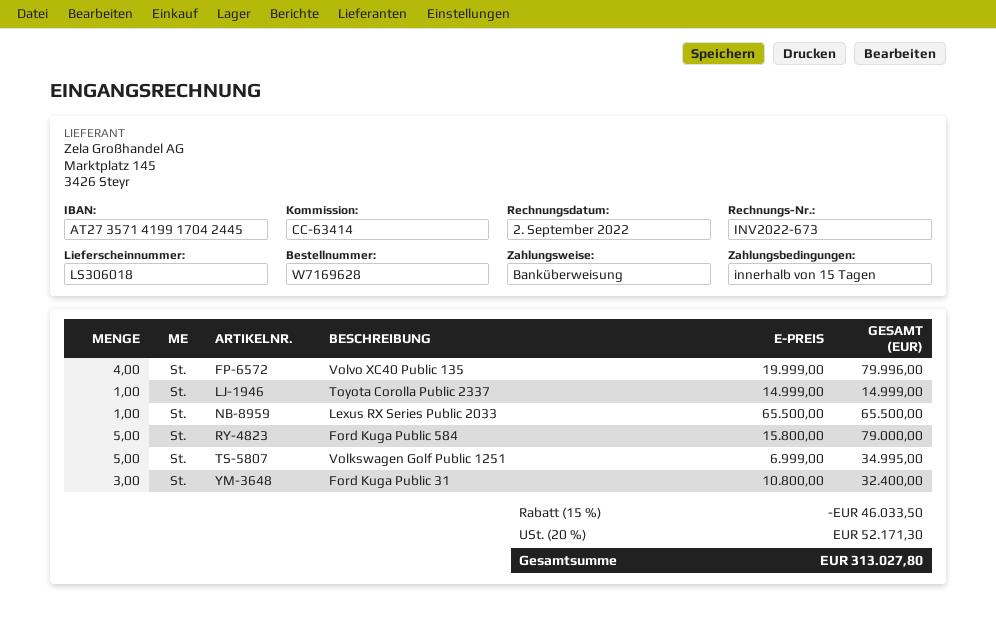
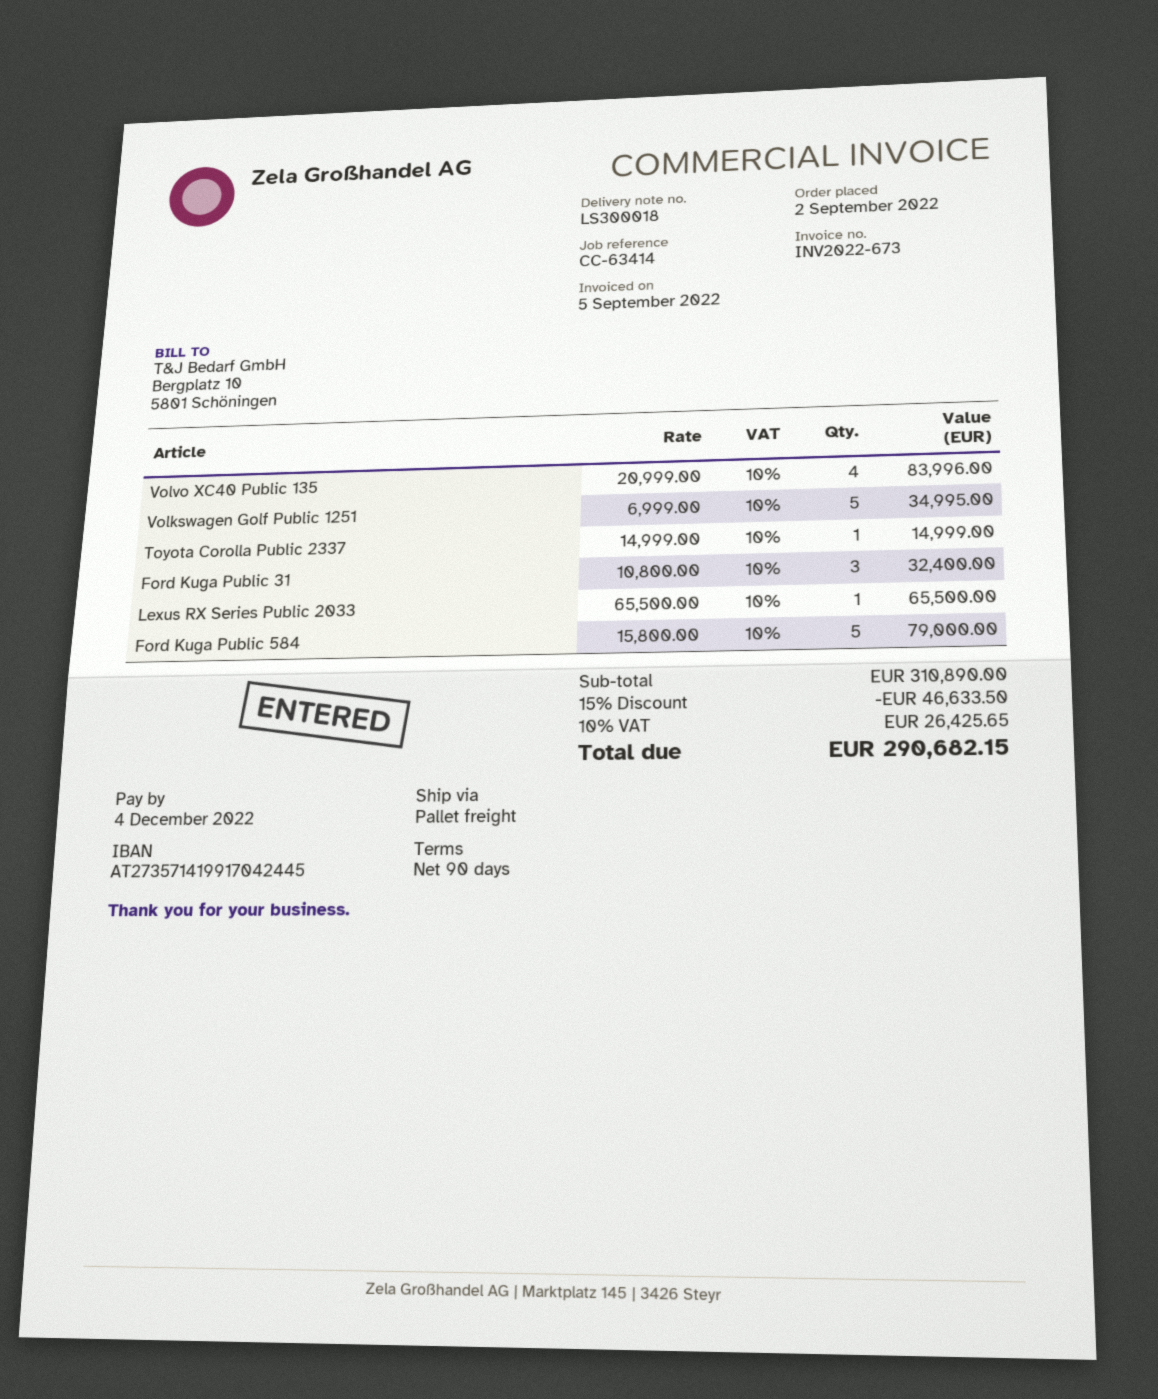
delivery note number: LS306018 -> LS300018
invoice date: 2022-09-02 -> 2022-09-05
payment terms: 15 days -> 90 days
Volvo XC40 Public 135: 4 x 19999.00 = 79996.00 -> 4 x 20999.00 = 83996.00
discount: 15% = 46033.50 -> 15% = 46633.50
tax: 20% = 52171.30 -> 10% = 26425.65
total: 313027.80 -> 290682.15

